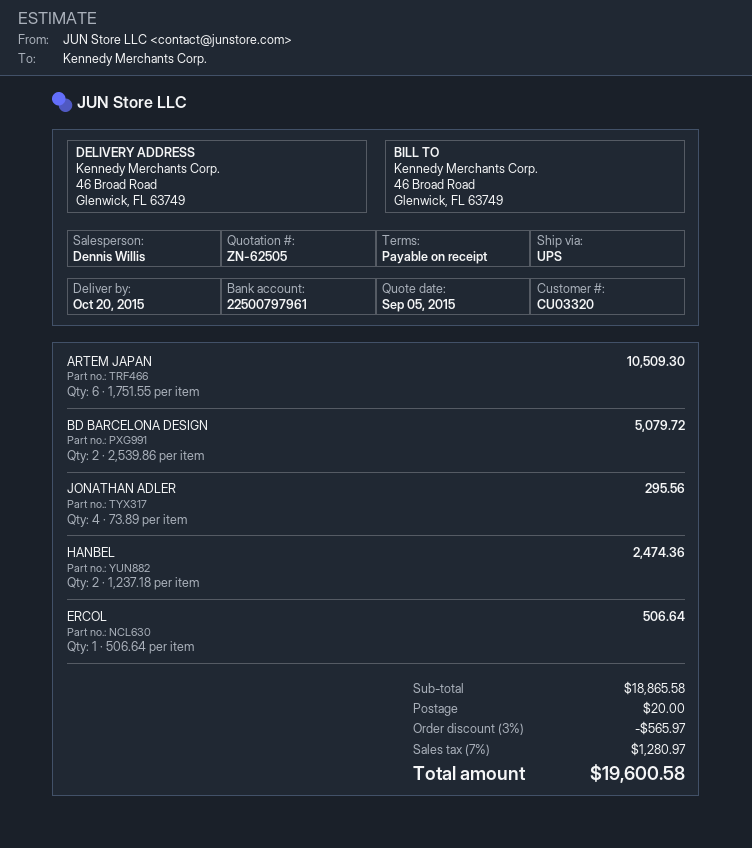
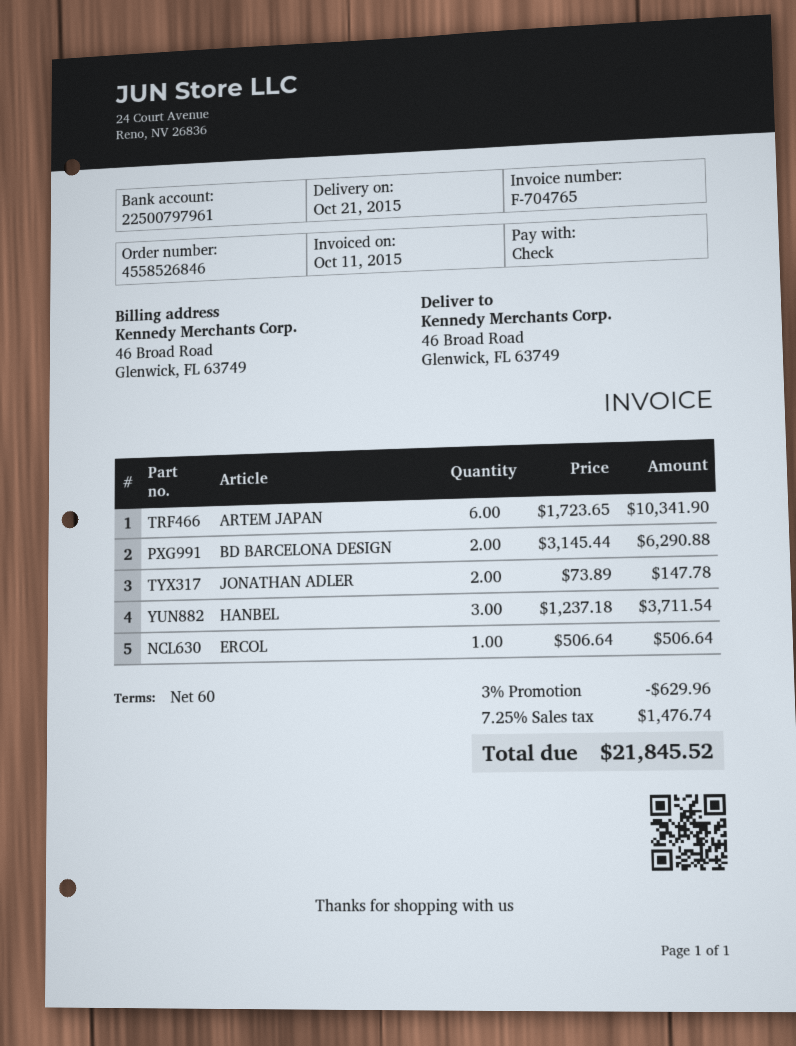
delivery date: 2015-10-20 -> 2015-10-21
payment terms: on receipt -> 60 days
ARTEM JAPAN: 6 x 1751.55 = 10509.30 -> 6 x 1723.65 = 10341.90
BD BARCELONA DESIGN: 2 x 2539.86 = 5079.72 -> 2 x 3145.44 = 6290.88
JONATHAN ADLER: 4 x 73.89 = 295.56 -> 2 x 73.89 = 147.78
HANBEL: 2 x 1237.18 = 2474.36 -> 3 x 1237.18 = 3711.54
discount: 3% = 565.97 -> 3% = 629.96
shipping: 20.00 -> none
tax: 7% = 1280.97 -> 7.25% = 1476.74
total: 19600.58 -> 21845.52

